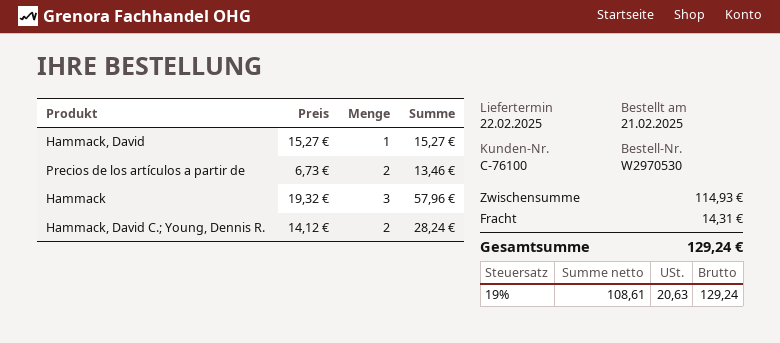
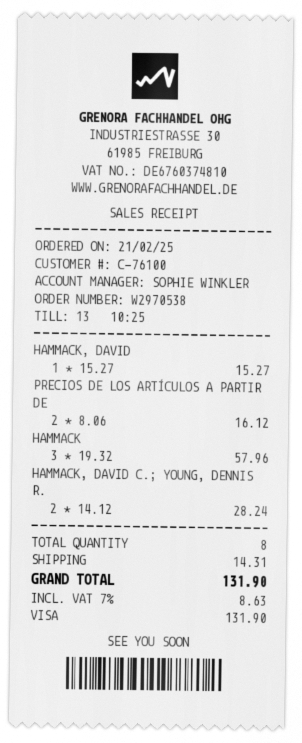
order number: W2970530 -> W2970538
Precios de los artículos a partir de: 2 x 6.73 = 13.46 -> 2 x 8.06 = 16.12
tax: 19% = 20.63 -> 7% = 8.63
total: 129.24 -> 131.90

